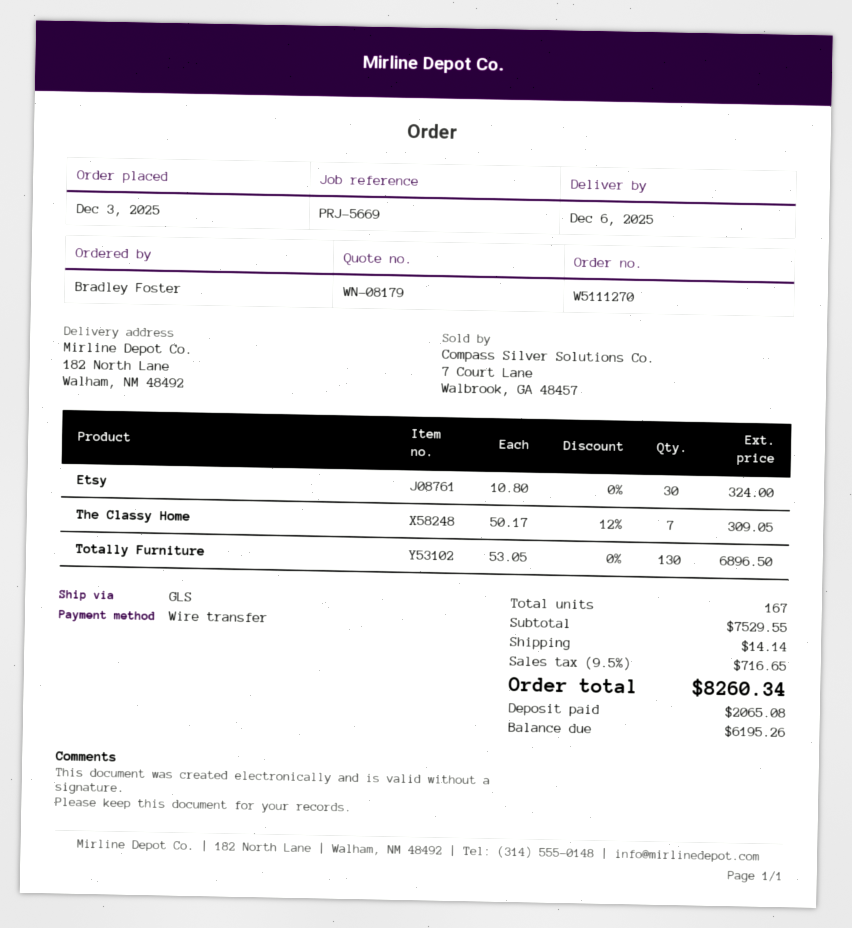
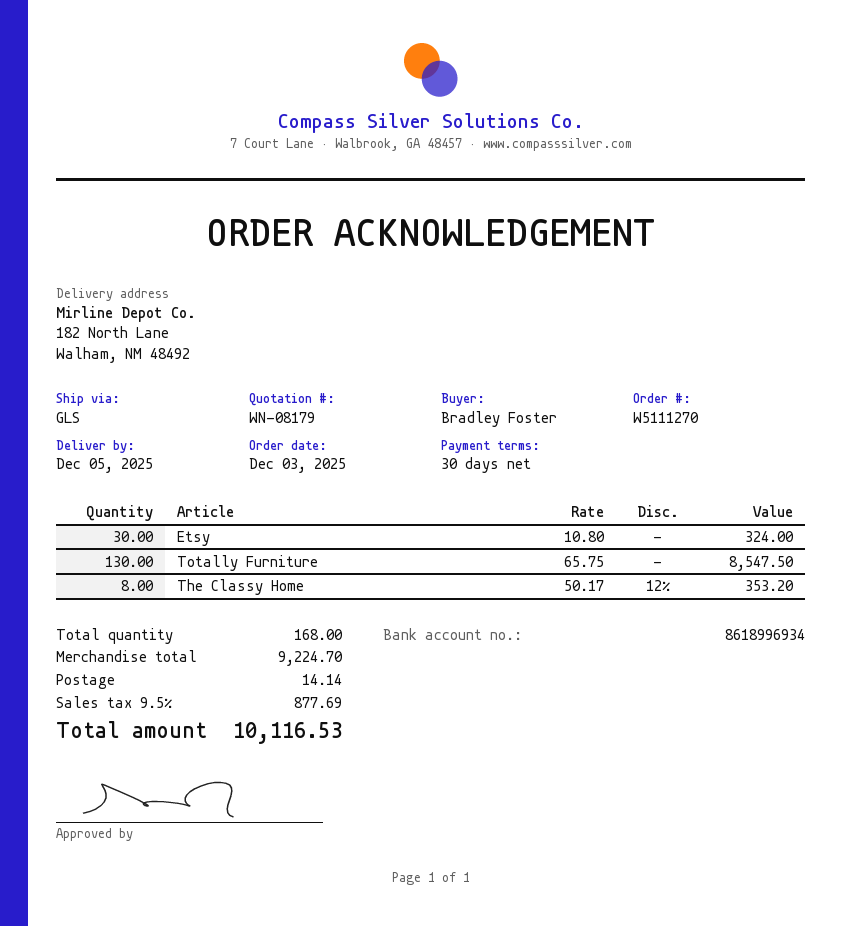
delivery date: 2025-12-06 -> 2025-12-05
The Classy Home: 7 x 50.17 - 12% = 309.05 -> 8 x 50.17 - 12% = 353.20
Totally Furniture: 130 x 53.05 = 6896.50 -> 130 x 65.75 = 8547.50
total quantity: 167 -> 168
subtotal: 7529.55 -> 9224.70
tax: 9.5% = 716.65 -> 9.5% = 877.69
total: 8260.34 -> 10116.53

